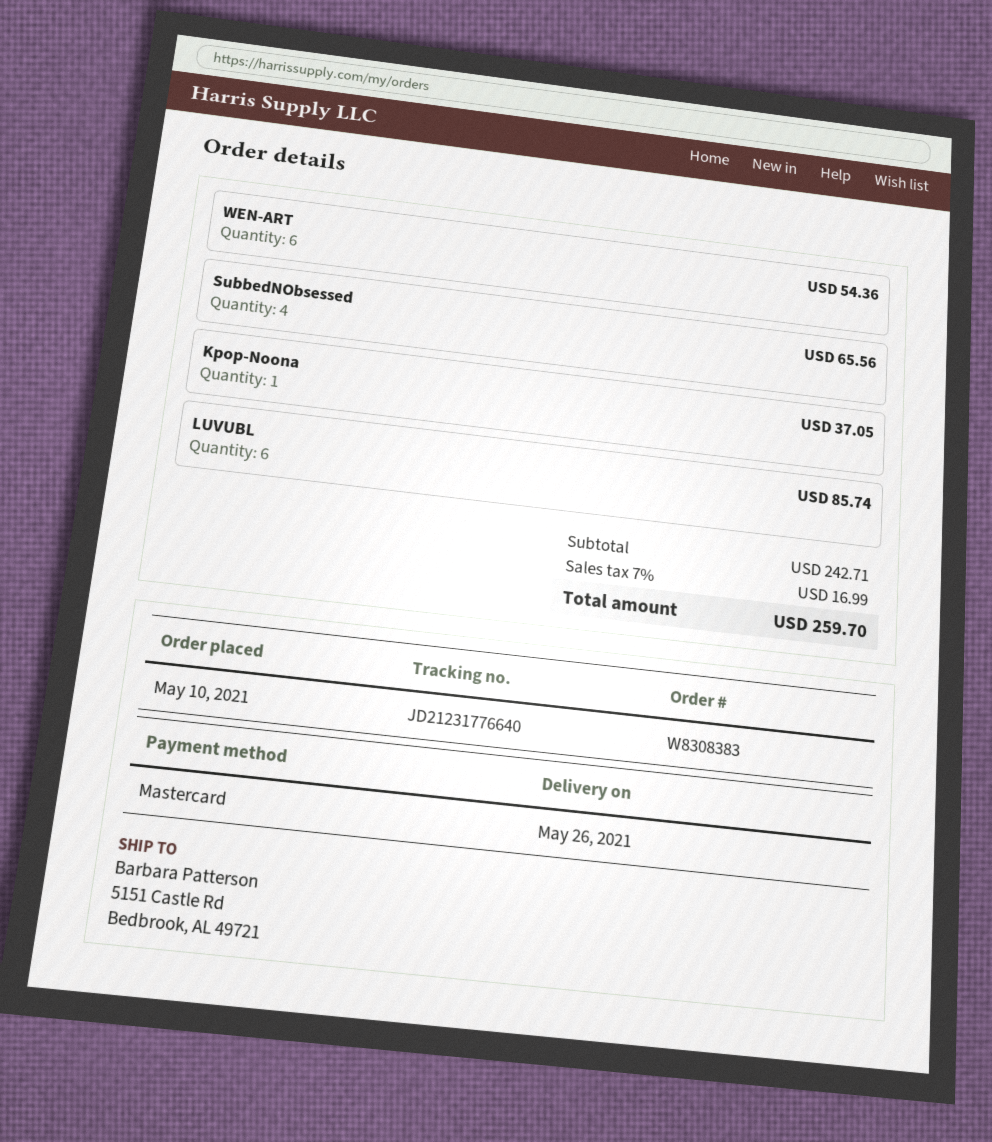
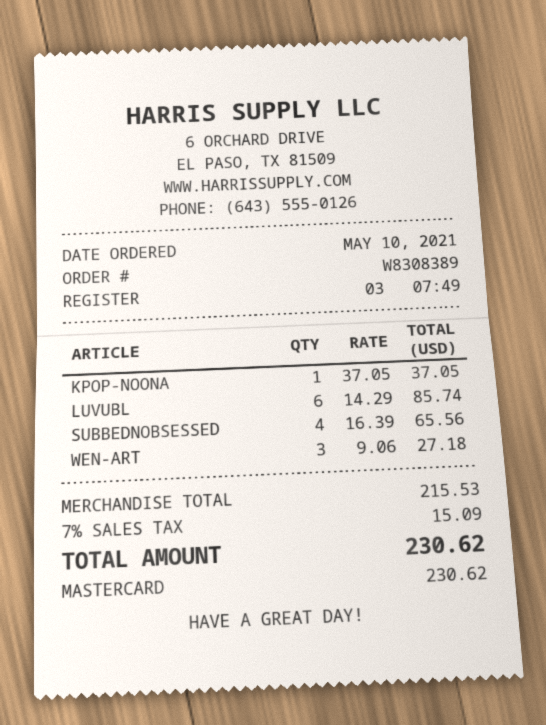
order number: W8308383 -> W8308389
WEN-ART: 6 for 54.36 -> 3 for 27.18
subtotal: 242.71 -> 215.53
tax: 7% = 16.99 -> 7% = 15.09
total: 259.70 -> 230.62

